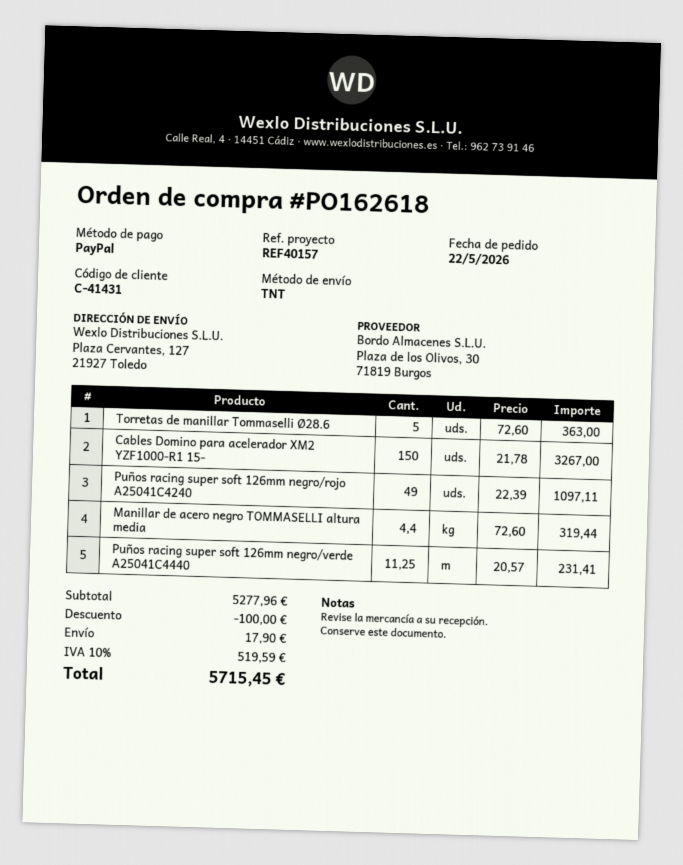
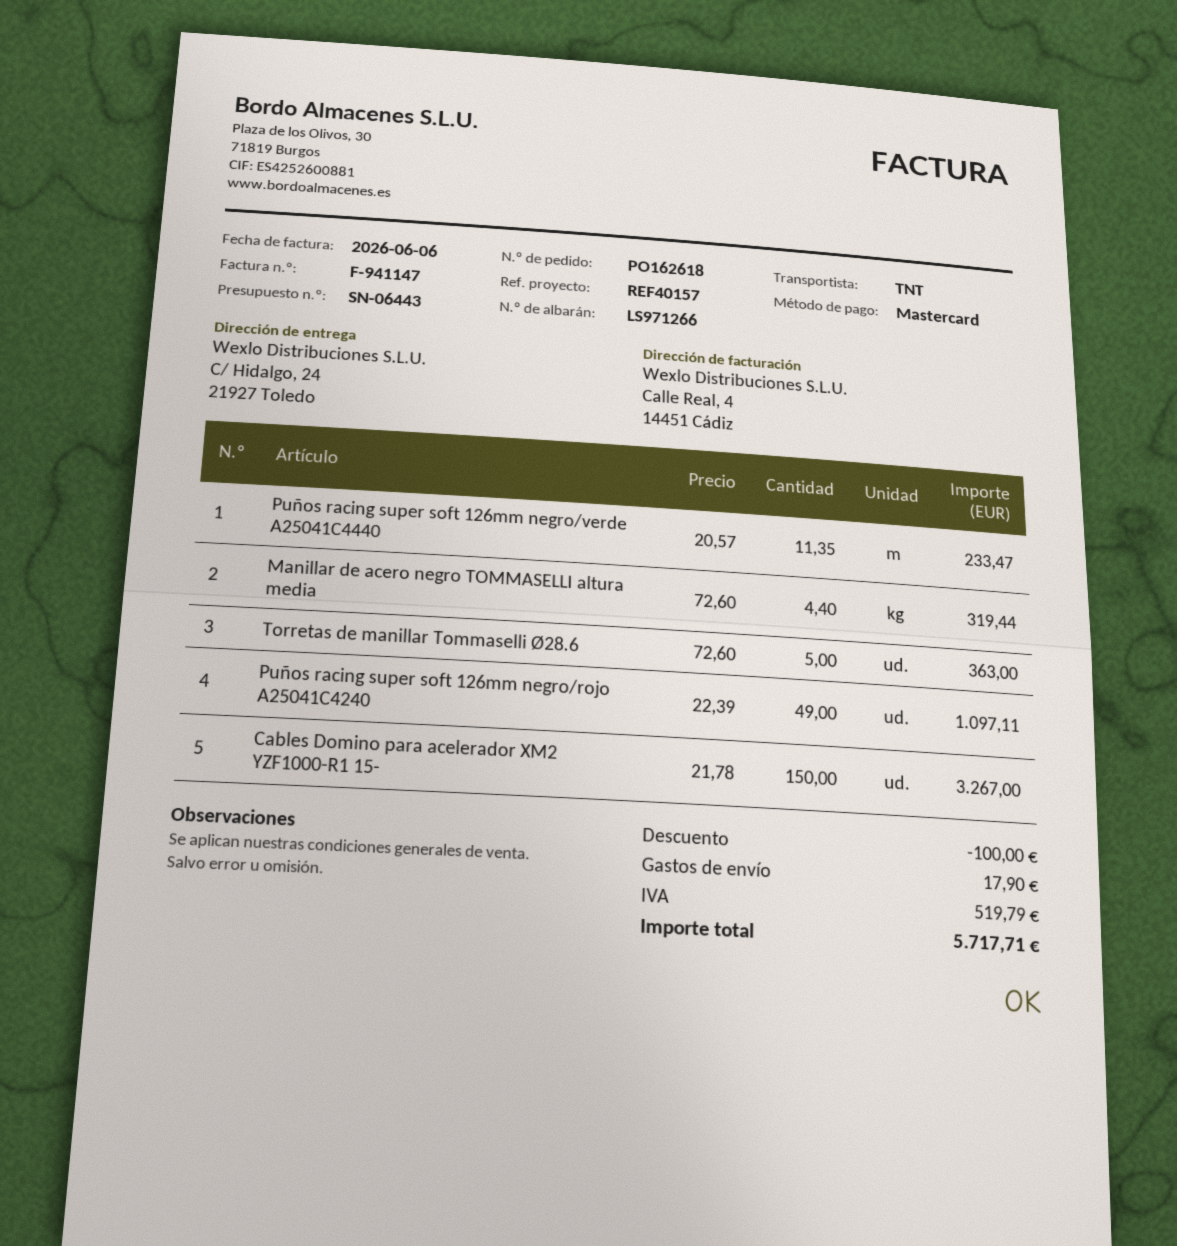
payment method: PayPal -> Mastercard
ship to: Plaza Cervantes, 127, 21927 Toledo -> C/ Hidalgo, 24, 21927 Toledo
Puños racing super soft 126mm negro/verde A25041C4440: 11.25 x 20.57 = 231.41 -> 11.35 x 20.57 = 233.47
tax: 519.59 -> 519.79
total: 5715.45 -> 5717.71

